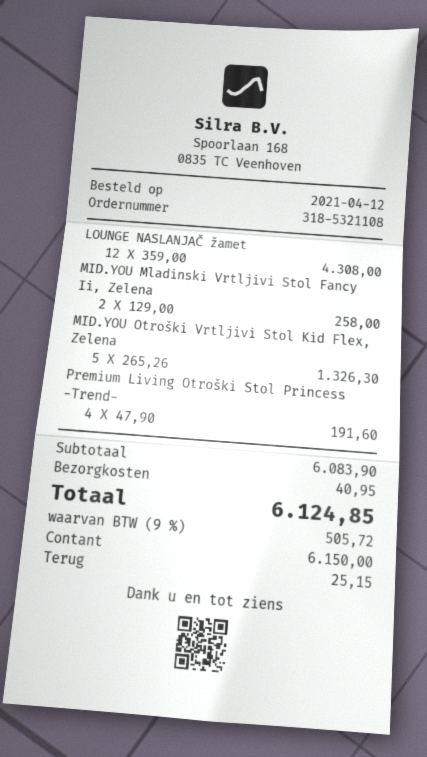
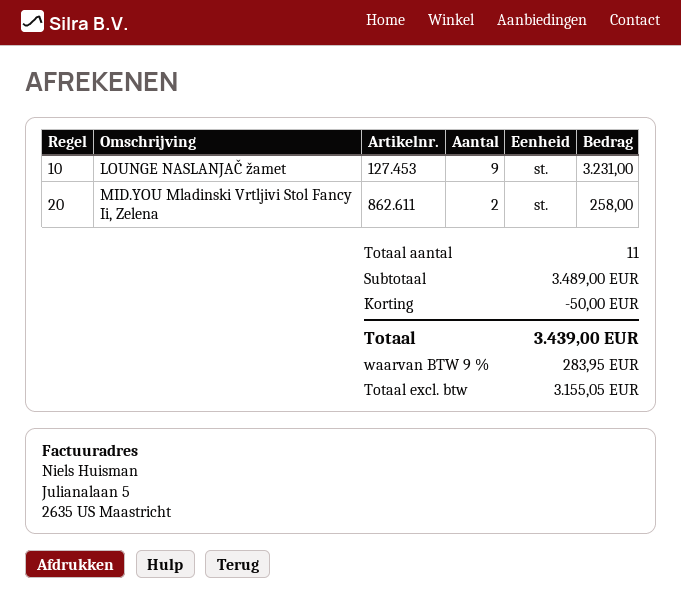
LOUNGE NASLANJAČ žamet: 12 for 4308.00 -> 9 for 3231.00
MID.YOU Otroški Vrtljivi Stol Kid Flex, Zelena: 5 for 1326.30 -> none
Premium Living Otroški Stol Princess -Trend-: 4 for 191.60 -> none
subtotal: 6083.90 -> 3489.00
discount: none -> 50.00
shipping: 40.95 -> none
tax: 9% = 505.72 -> 9% = 283.95
total: 6124.85 -> 3439.00

